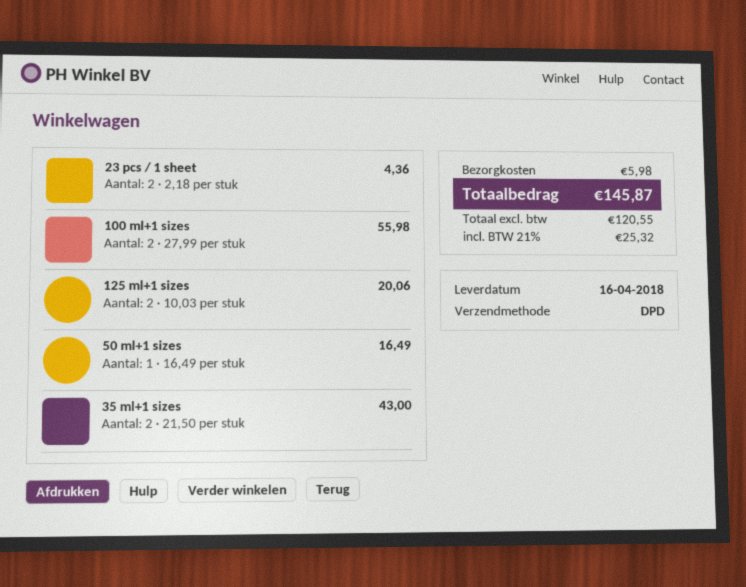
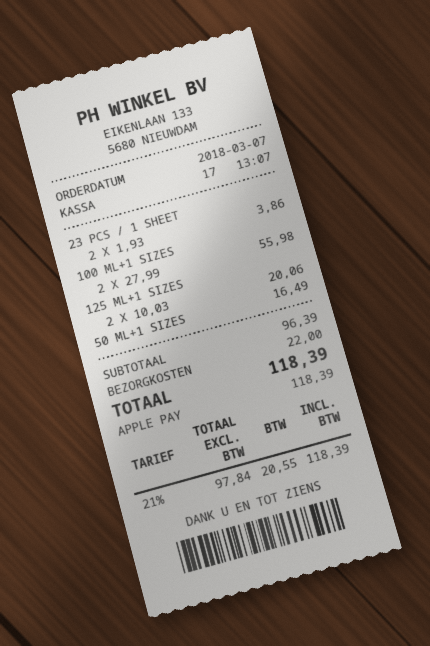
23 pcs / 1 sheet: 2 x 2.18 = 4.36 -> 2 x 1.93 = 3.86
35 ml+1 sizes: 2 x 21.50 = 43.00 -> none
shipping: 5.98 -> 22.00
net: 120.55 -> 97.84
tax: 21% = 25.32 -> 21% = 20.55
total: 145.87 -> 118.39

